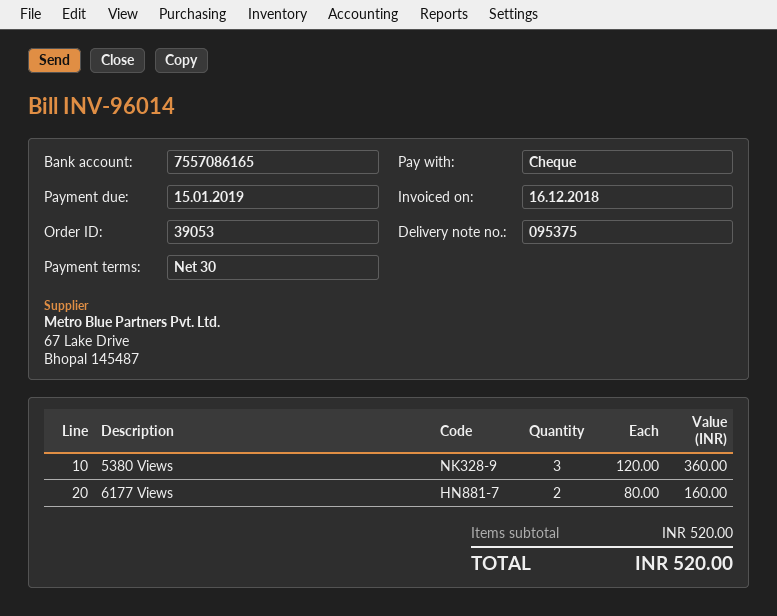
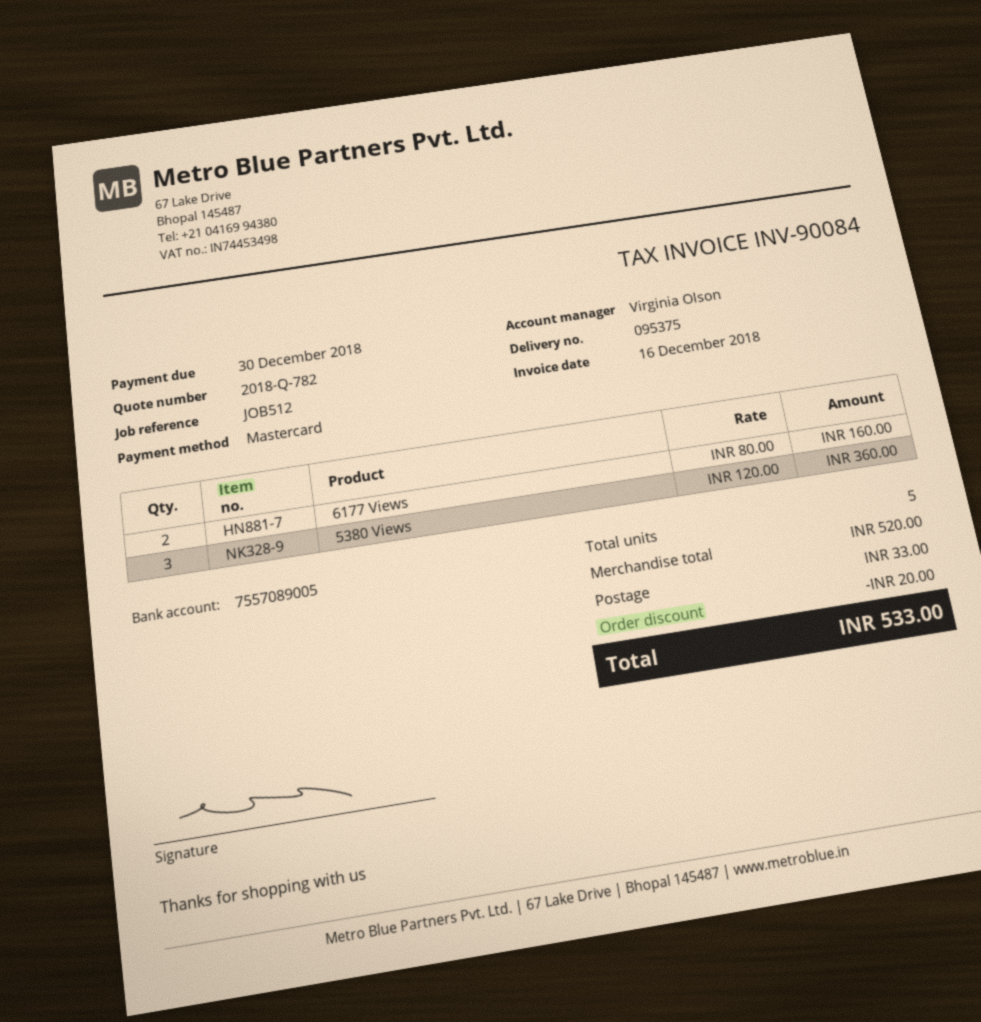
invoice number: INV-96014 -> INV-90084
due date: 2019-01-15 -> 2018-12-30
payment method: cheque -> Mastercard
bank account: 7557086165 -> 7557089005
discount: none -> 20.00
shipping: none -> 33.00
total: 520.00 -> 533.00

